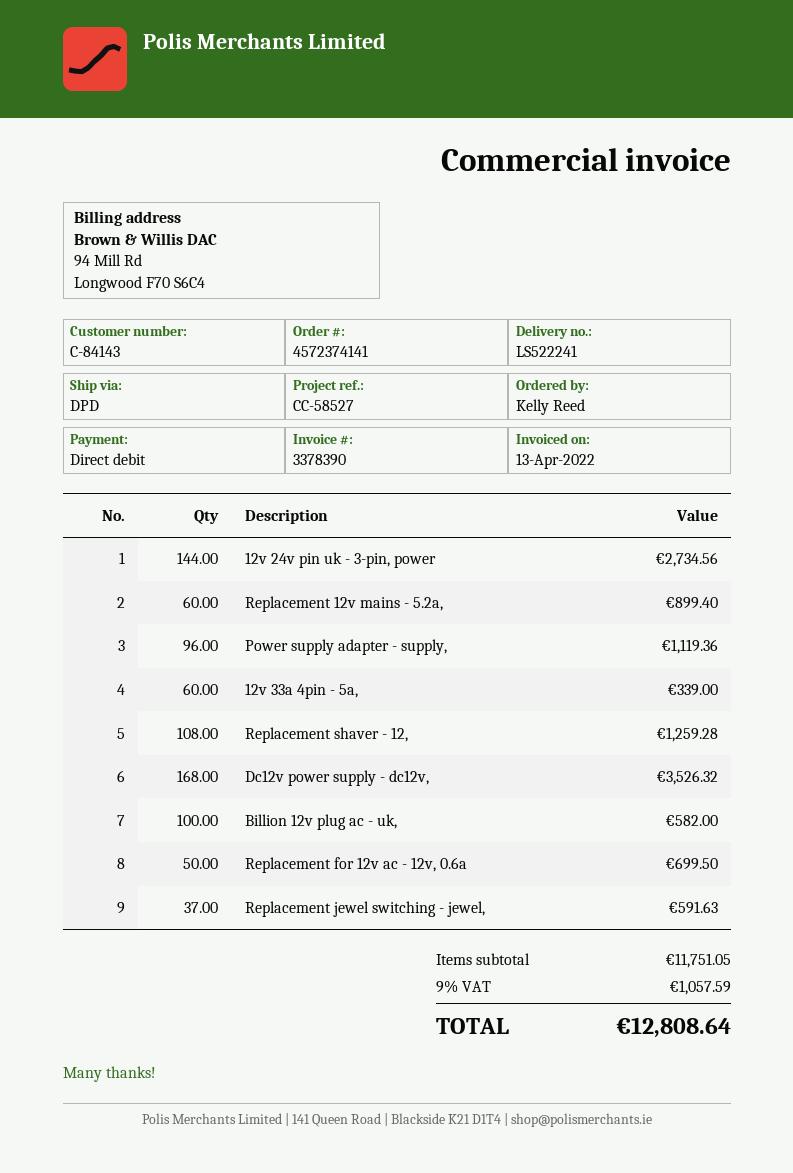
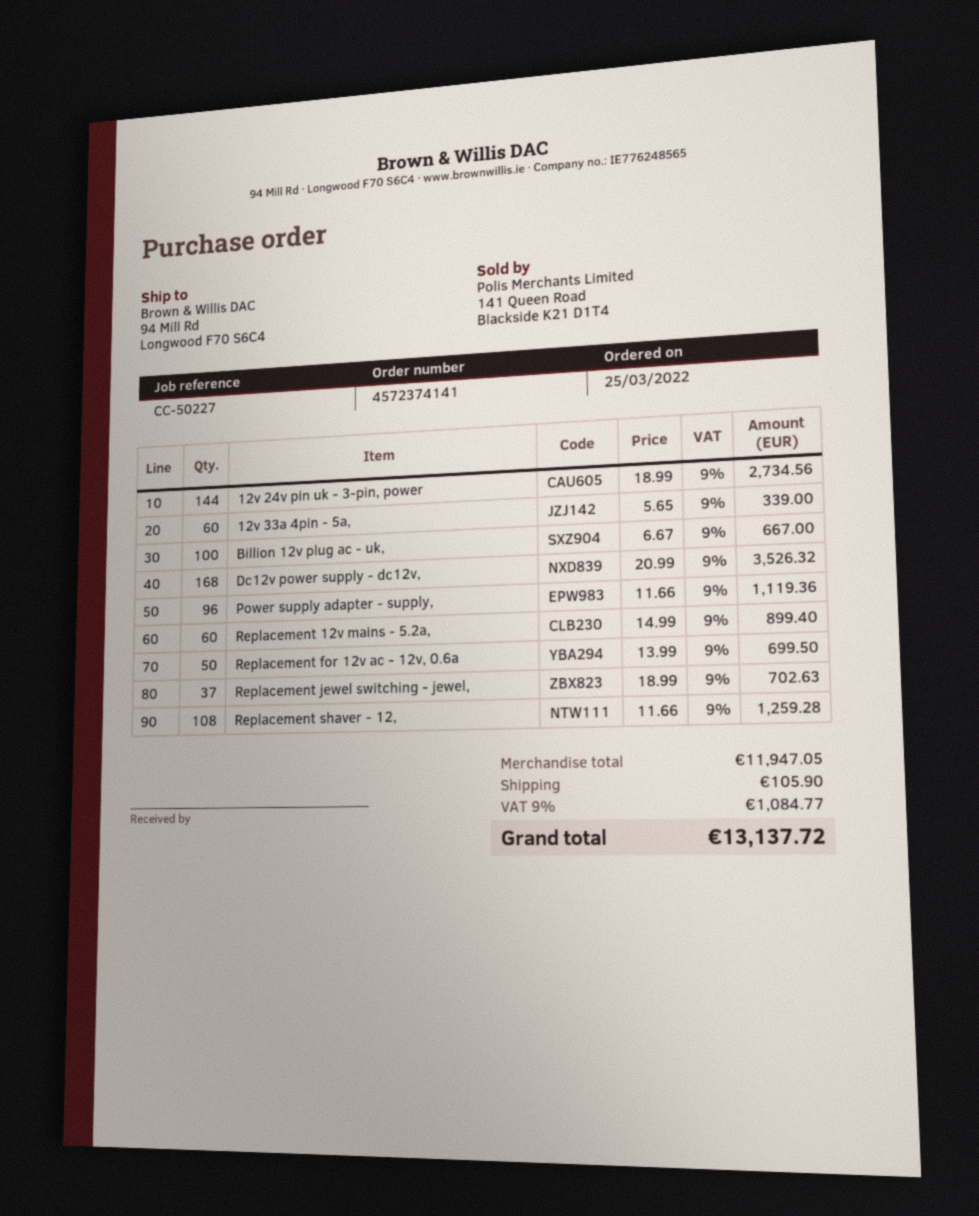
reference: CC-58527 -> CC-50227
Billion 12v plug ac - uk,: 100 for 582.00 -> 100 for 667.00
Replacement jewel switching - jewel,: 37 for 591.63 -> 37 for 702.63
subtotal: 11751.05 -> 11947.05
shipping: none -> 105.90
tax: 9% = 1057.59 -> 9% = 1084.77
total: 12808.64 -> 13137.72

